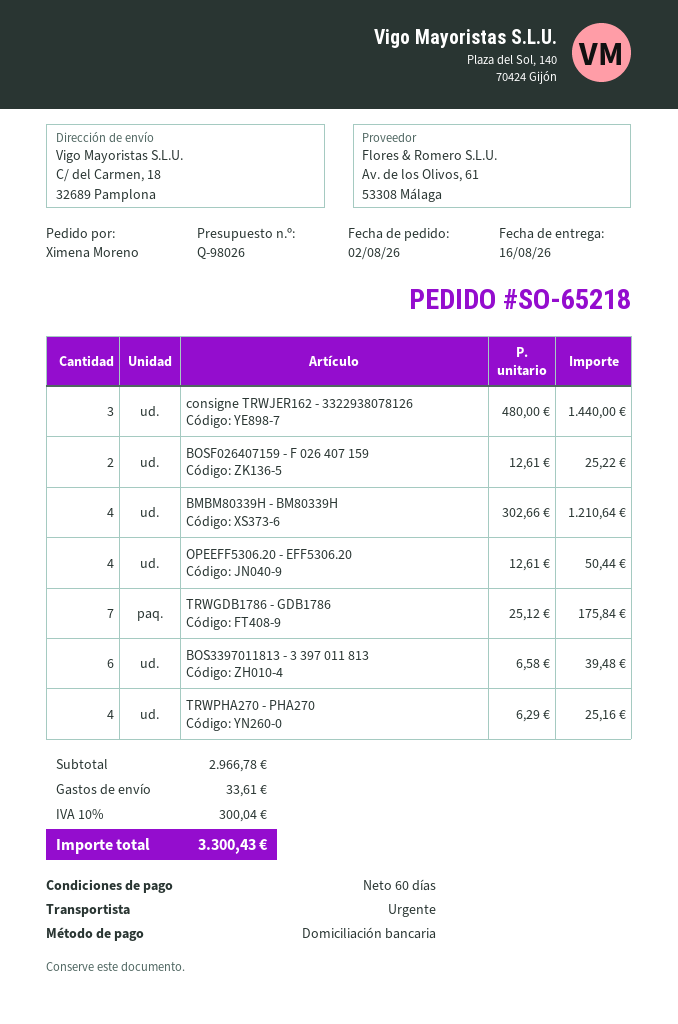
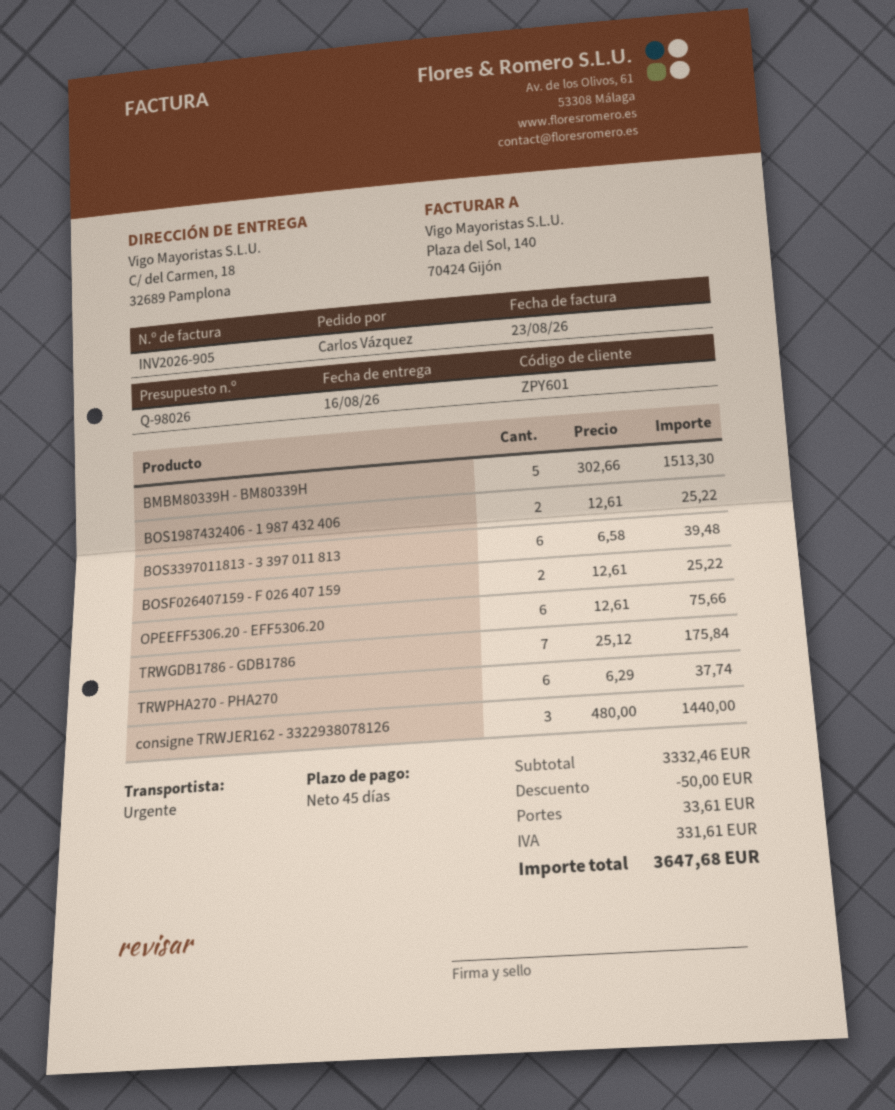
payment terms: 60 days -> 45 days
ordered by: Ximena Moreno -> Carlos Vázquez
BMBM80339H - BM80339H: 4 x 302.66 = 1210.64 -> 5 x 302.66 = 1513.30
OPEEFF5306.20 - EFF5306.20: 4 x 12.61 = 50.44 -> 6 x 12.61 = 75.66
TRWPHA270 - PHA270: 4 x 6.29 = 25.16 -> 6 x 6.29 = 37.74
BOS1987432406 - 1 987 432 406: none -> 2 x 12.61 = 25.22
subtotal: 2966.78 -> 3332.46
discount: none -> 50.00
tax: 300.04 -> 331.61
total: 3300.43 -> 3647.68

